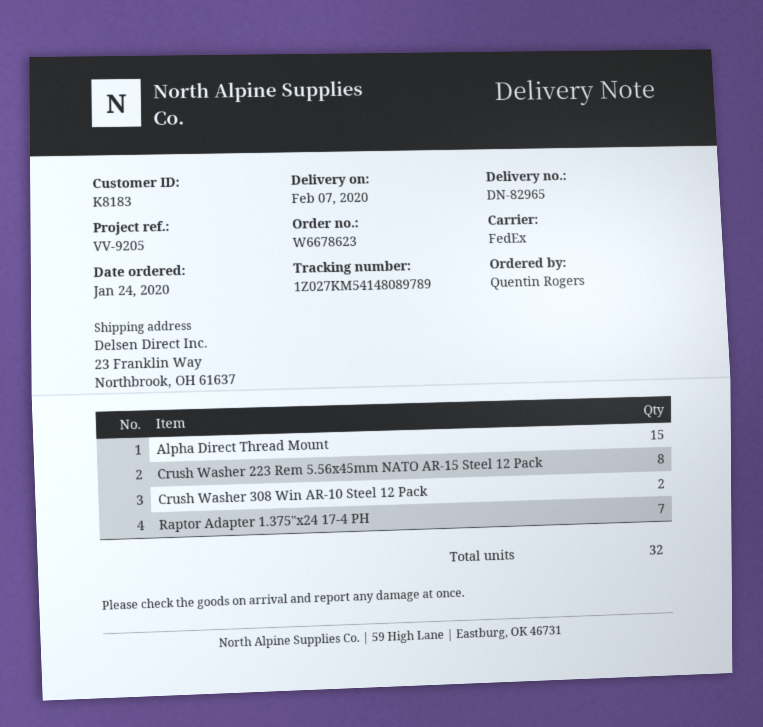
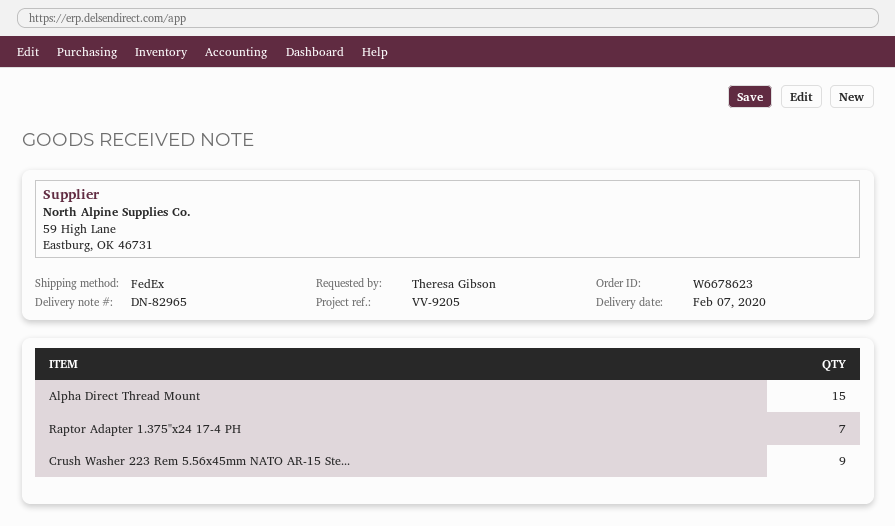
ordered by: Quentin Rogers -> Theresa Gibson
Crush Washer 223 Rem 5.56x45mm NATO AR-15 Steel 12 Pack: 8 -> 9
Crush Washer 308 Win AR-10 Steel 12 Pack: 2 -> none

